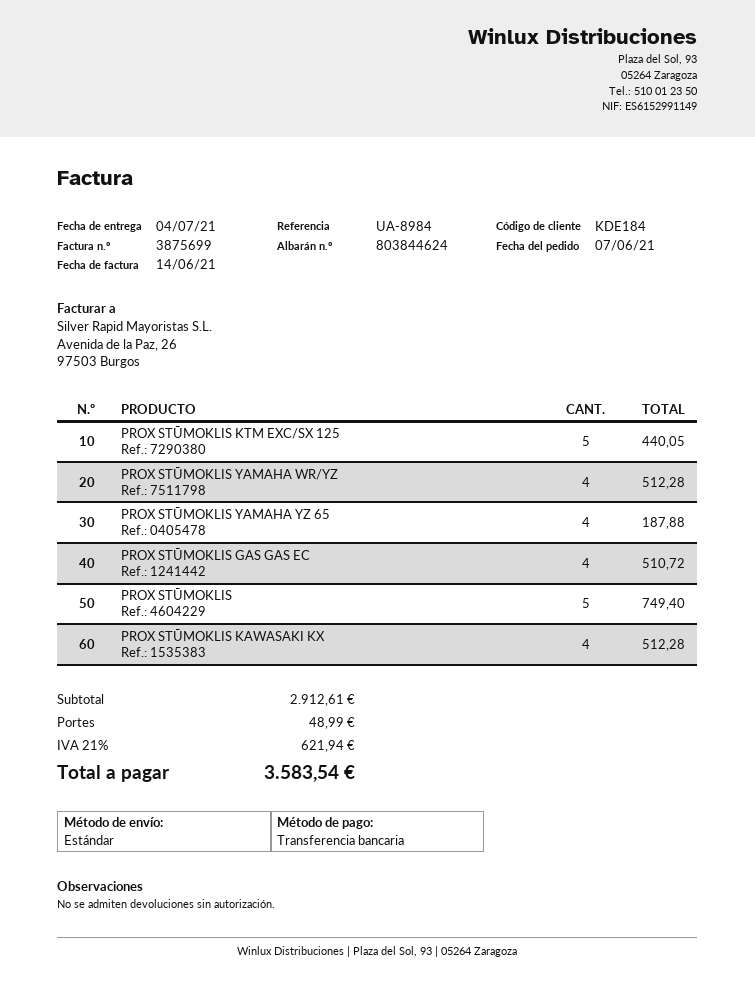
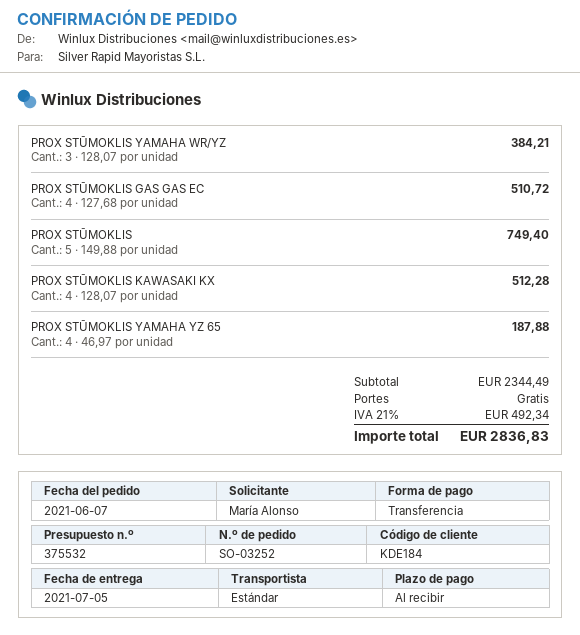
delivery date: 2021-07-04 -> 2021-07-05
PROX STŪMOKLIS KTM EXC/SX 125: 5 for 440.05 -> none
PROX STŪMOKLIS YAMAHA WR/YZ: 4 for 512.28 -> 3 for 384.21
subtotal: 2912.61 -> 2344.49
shipping: 48.99 -> 0.00
tax: 21% = 621.94 -> 21% = 492.34
total: 3583.54 -> 2836.83

